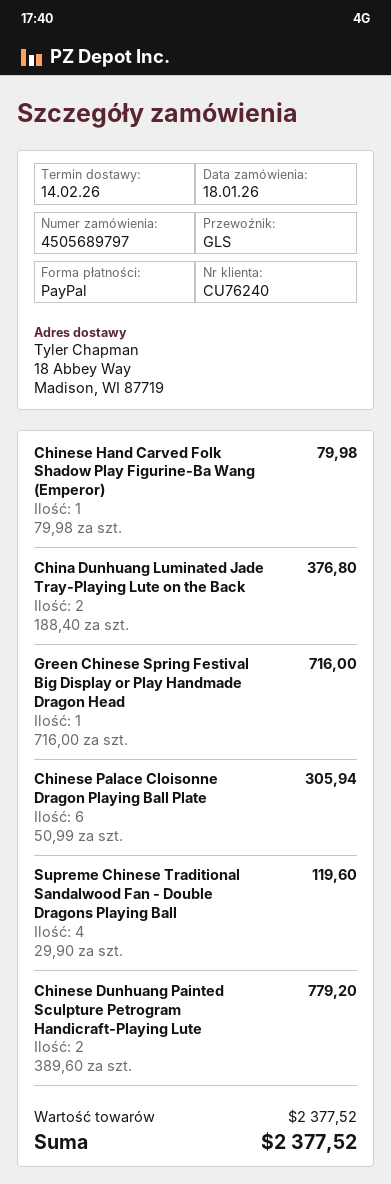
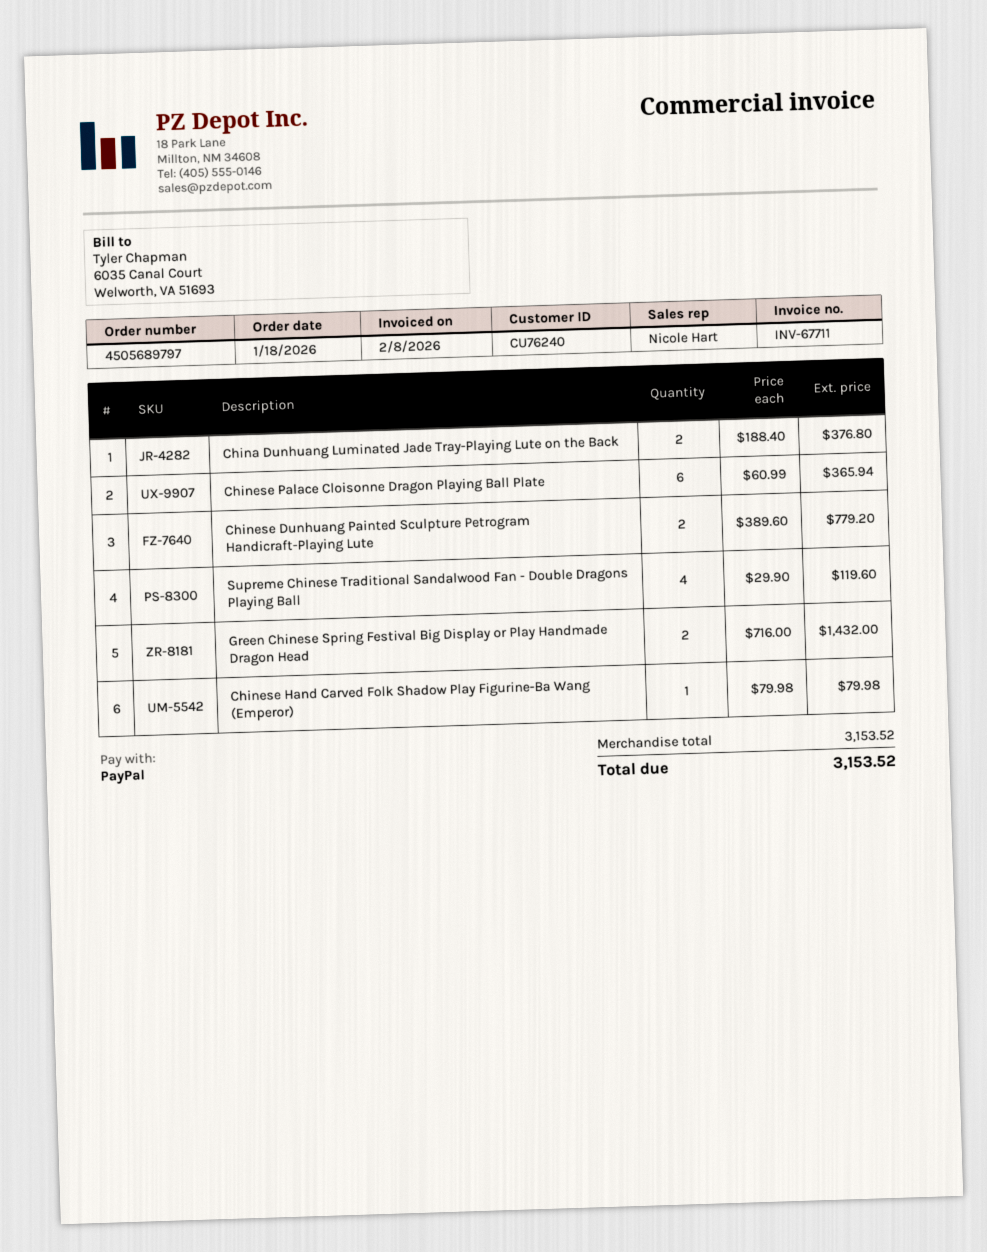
Green Chinese Spring Festival Big Display or Play Handmade Dragon Head: 1 x 716.00 = 716.00 -> 2 x 716.00 = 1432.00
Chinese Palace Cloisonne Dragon Playing Ball Plate: 6 x 50.99 = 305.94 -> 6 x 60.99 = 365.94
subtotal: 2377.52 -> 3153.52
total: 2377.52 -> 3153.52

